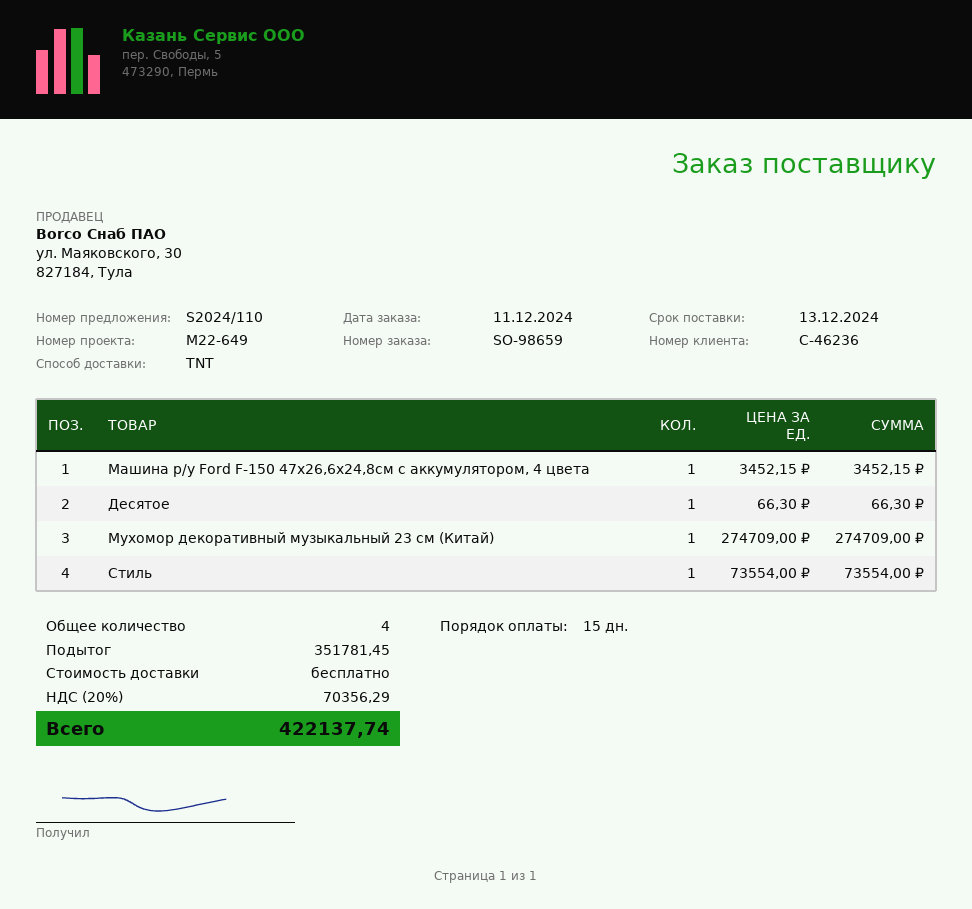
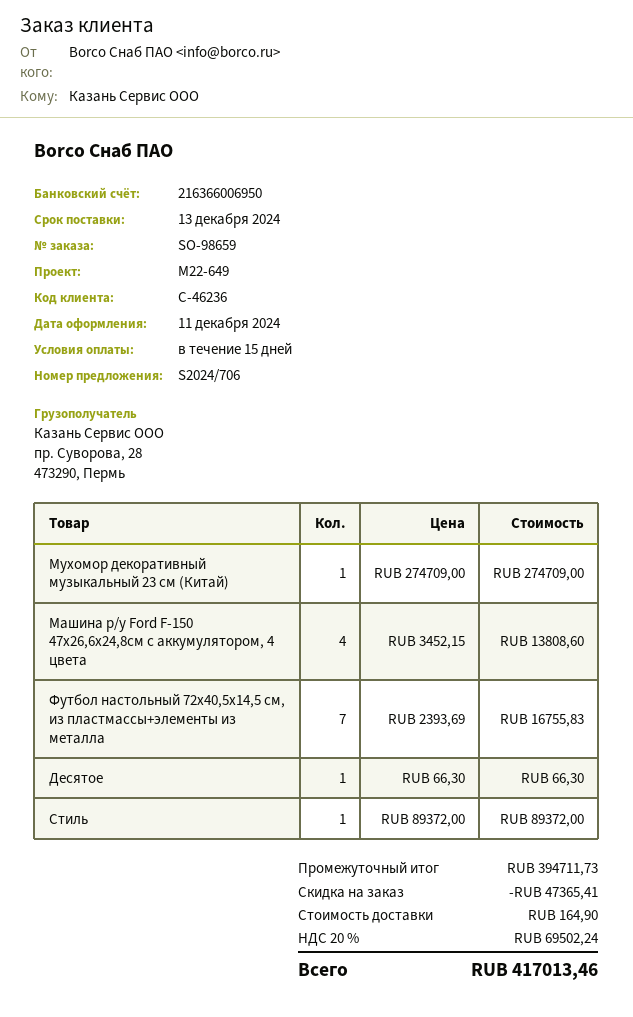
quote number: S2024/110 -> S2024/706
Машина р/у Ford F-150 47х26,6х24,8см с аккумулятором, 4 цвета: 1 x 3452.15 = 3452.15 -> 4 x 3452.15 = 13808.60
Стиль: 1 x 73554.00 = 73554.00 -> 1 x 89372.00 = 89372.00
Футбол настольный 72х40,5х14,5 см, из пластмассы+элементы из металла: none -> 7 x 2393.69 = 16755.83
subtotal: 351781.45 -> 394711.73
discount: none -> 47365.41
shipping: 0.00 -> 164.90
tax: 20% = 70356.29 -> 20% = 69502.24
total: 422137.74 -> 417013.46

